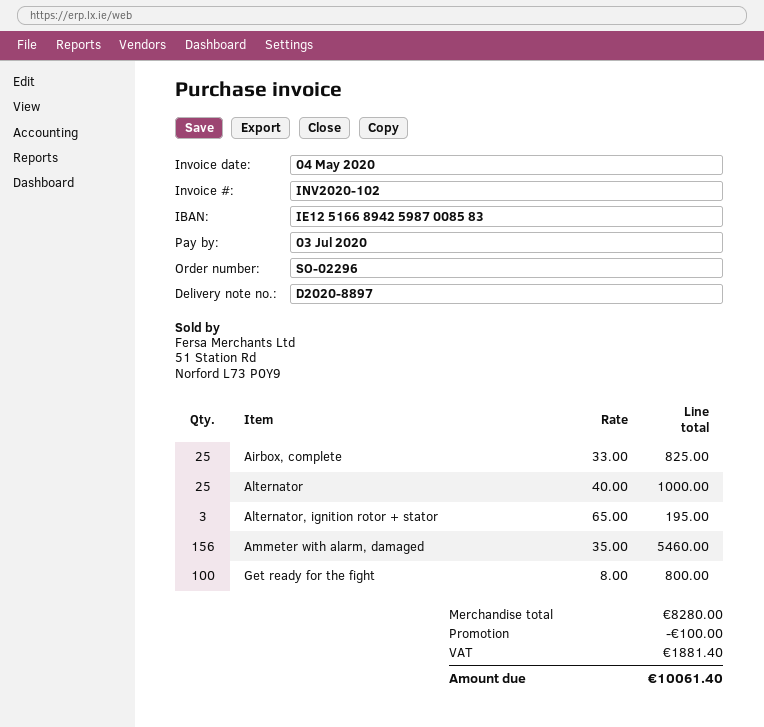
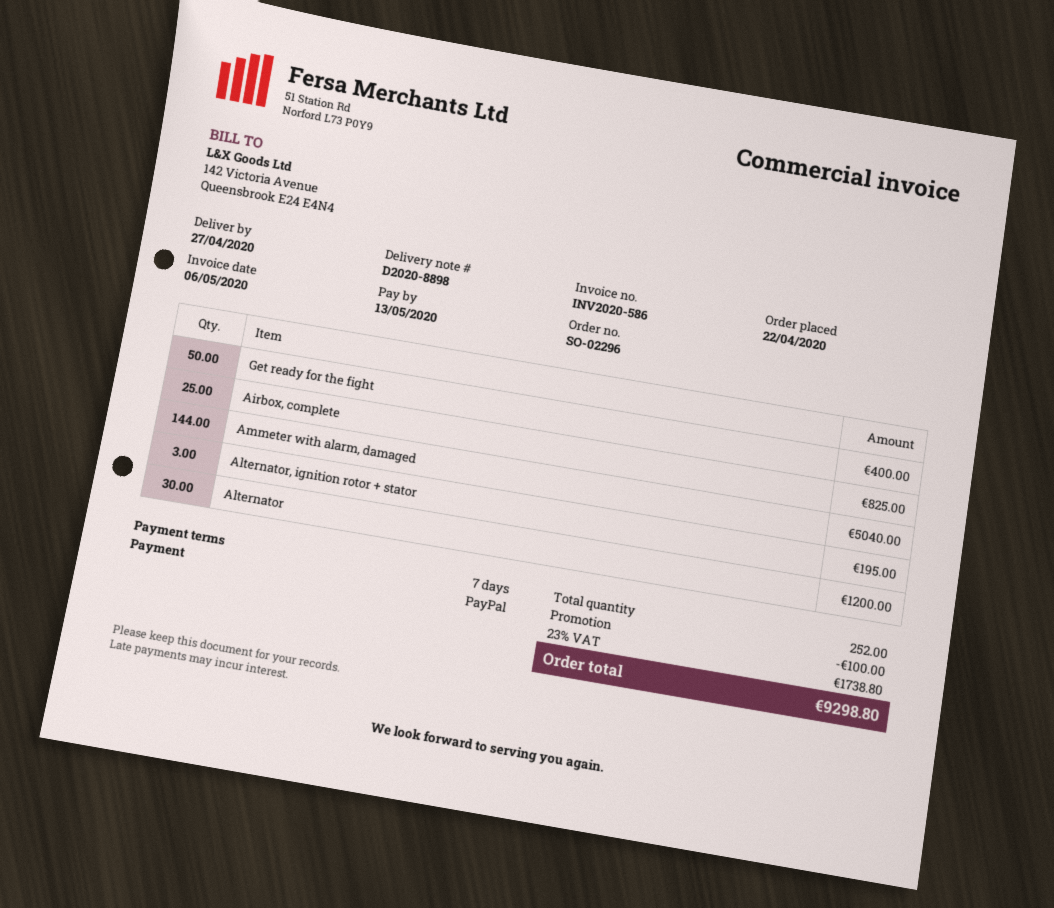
delivery note number: D2020-8897 -> D2020-8898
invoice number: INV2020-102 -> INV2020-586
invoice date: 2020-05-04 -> 2020-05-06
due date: 2020-07-03 -> 2020-05-13
Alternator: 25 for 1000.00 -> 30 for 1200.00
Ammeter with alarm, damaged: 156 for 5460.00 -> 144 for 5040.00
Get ready for the fight: 100 for 800.00 -> 50 for 400.00
tax: 1881.40 -> 1738.80
total: 10061.40 -> 9298.80

